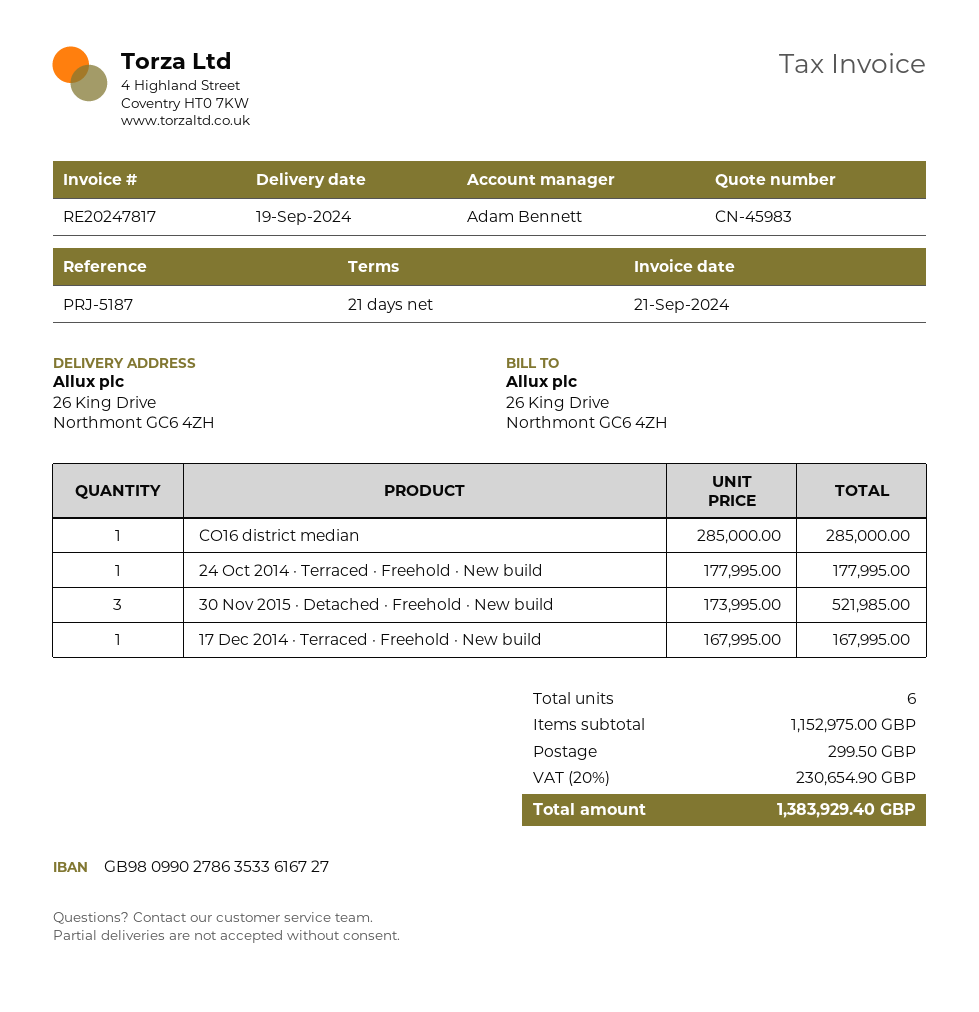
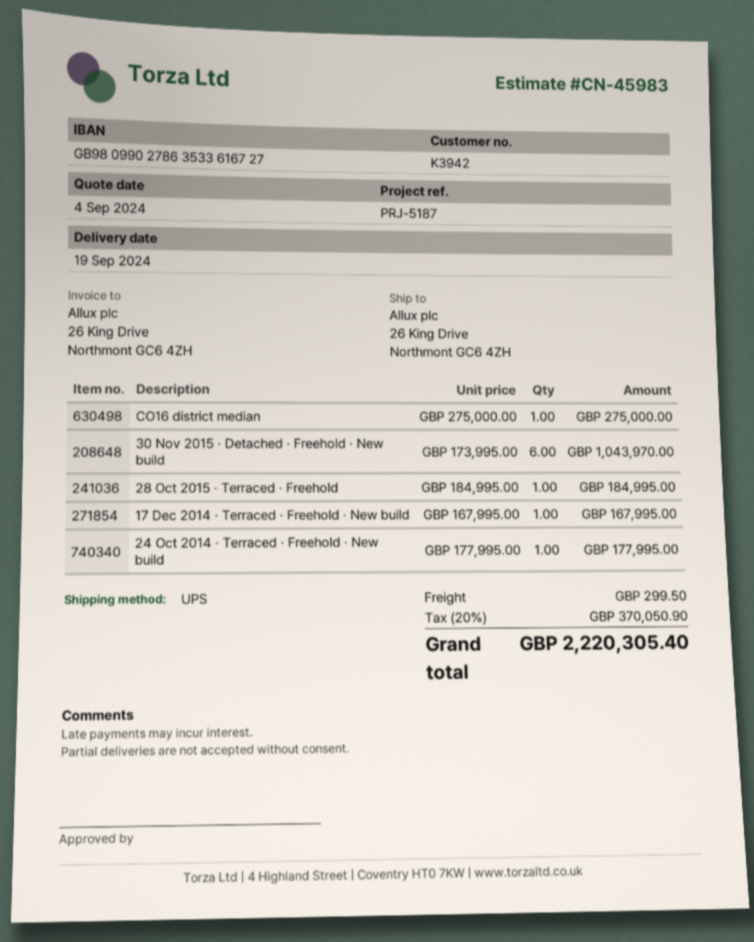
CO16 district median: 1 x 285000.00 = 285000.00 -> 1 x 275000.00 = 275000.00
30 Nov 2015 · Detached · Freehold · New build: 3 x 173995.00 = 521985.00 -> 6 x 173995.00 = 1043970.00
28 Oct 2015 · Terraced · Freehold: none -> 1 x 184995.00 = 184995.00
tax: 20% = 230654.90 -> 20% = 370050.90
total: 1383929.40 -> 2220305.40

